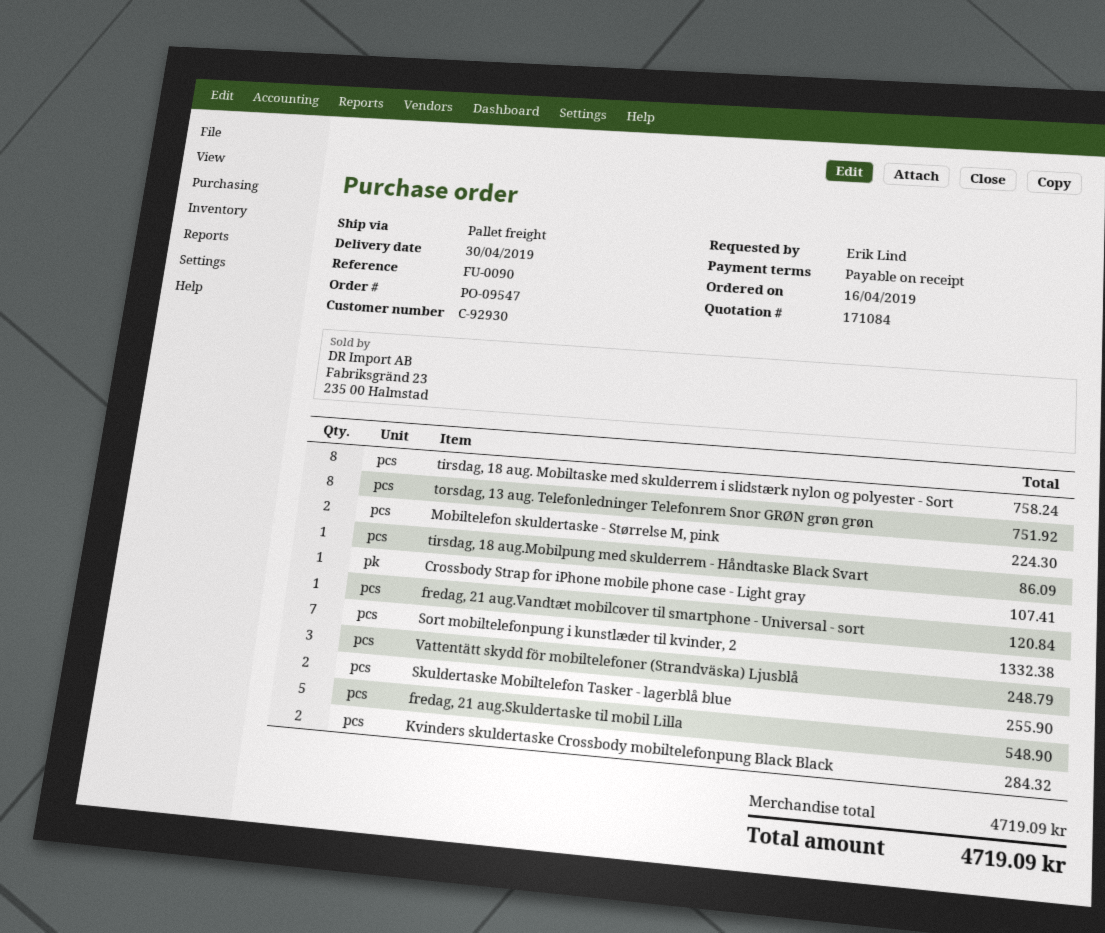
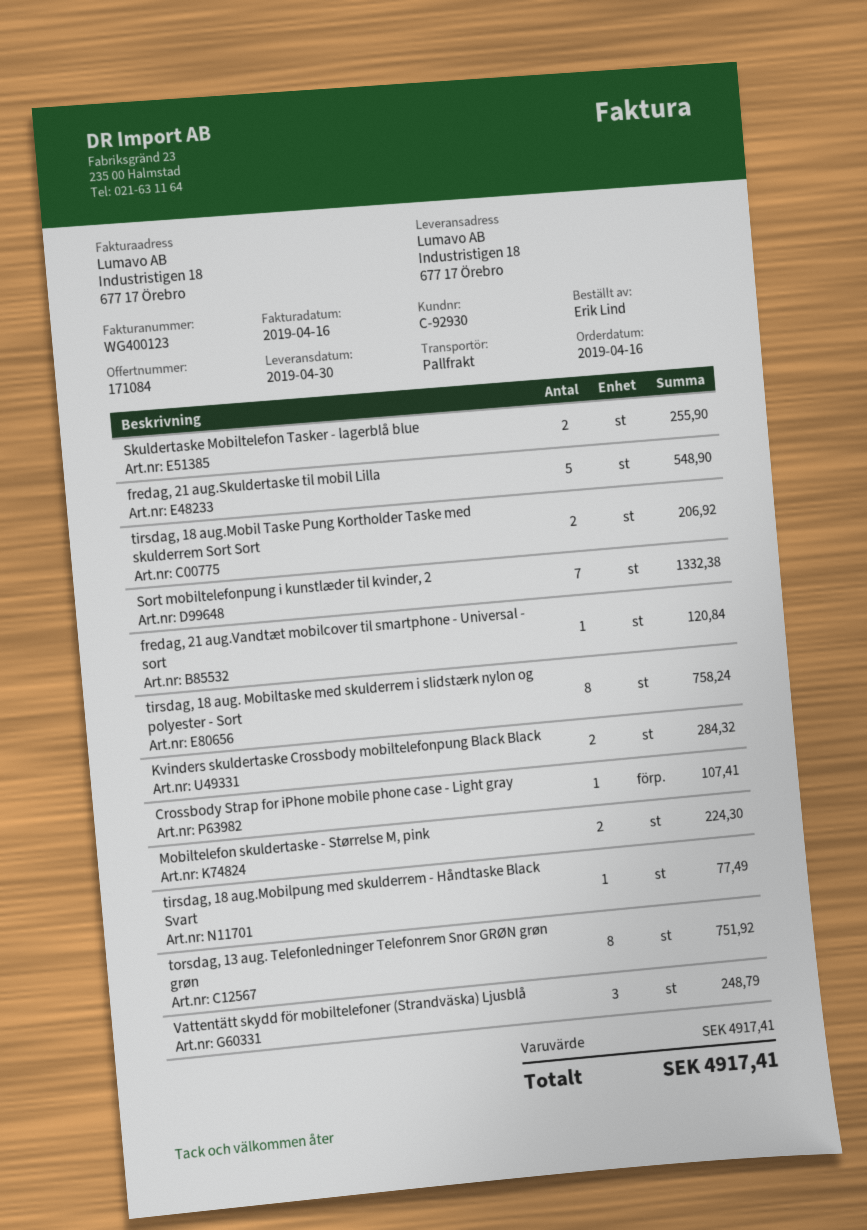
tirsdag, 18 aug.Mobilpung med skulderrem - Håndtaske Black Svart: 1 for 86.09 -> 1 for 77.49
tirsdag, 18 aug.Mobil Taske Pung Kortholder Taske med skulderrem Sort Sort: none -> 2 for 206.92
subtotal: 4719.09 -> 4917.41
total: 4719.09 -> 4917.41

